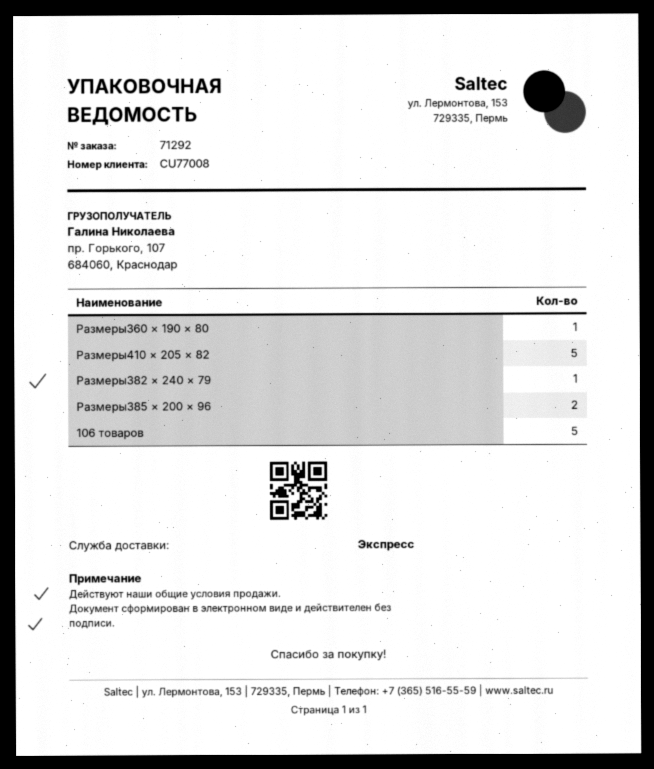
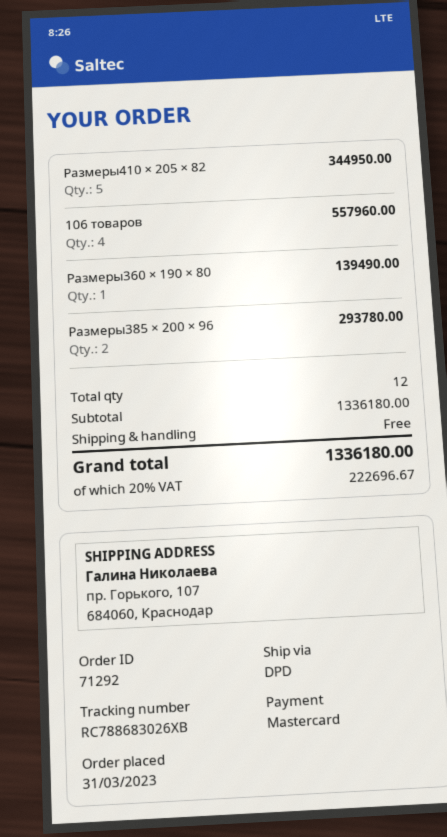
shipping method: express -> DPD
Размеры382 × 240 × 79: 1 -> none
106 товаров: 5 -> 4

